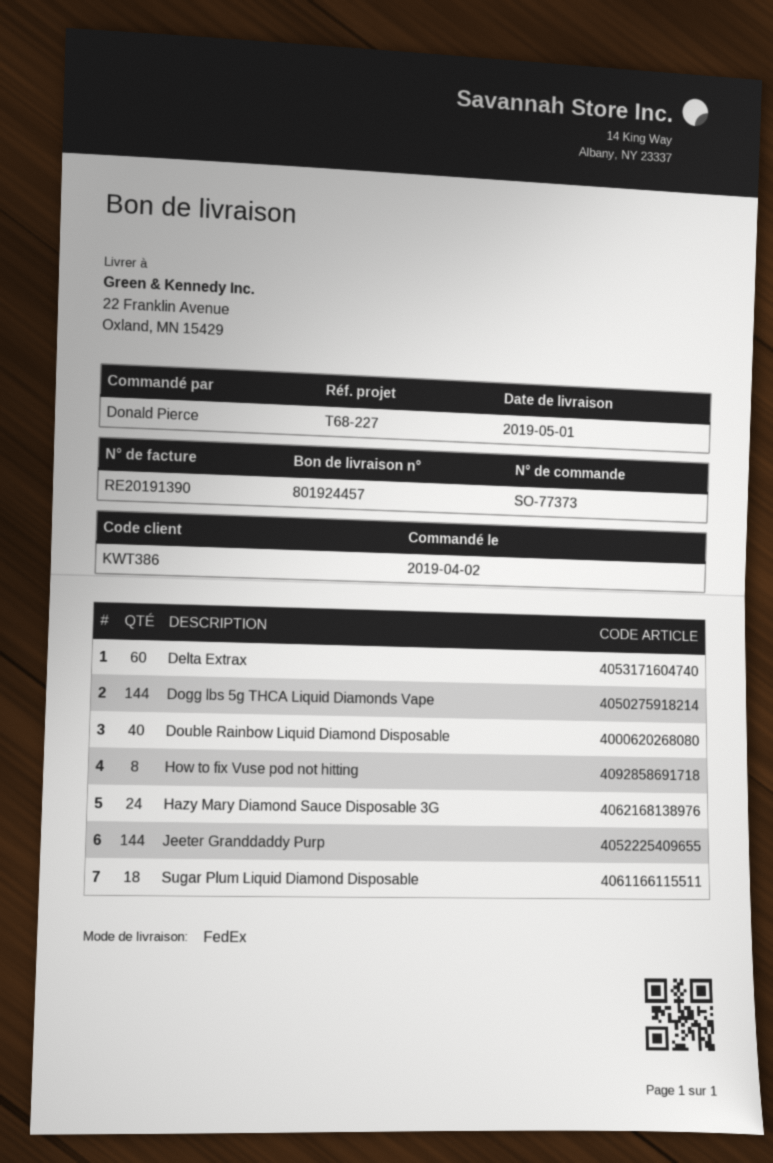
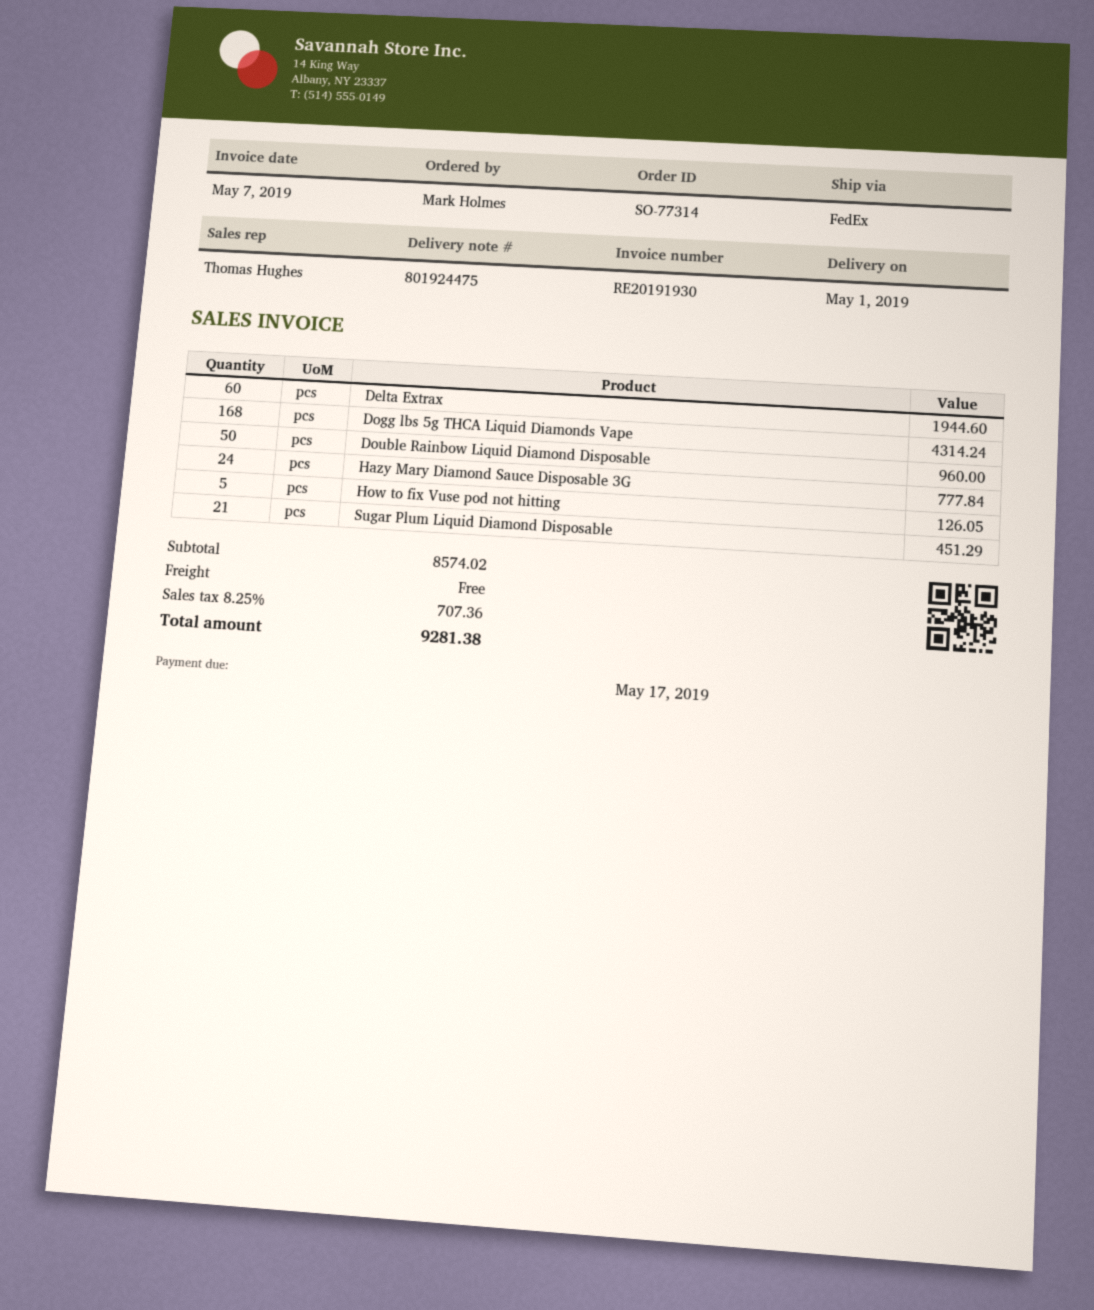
order number: SO-77373 -> SO-77314
delivery note number: 801924457 -> 801924475
invoice number: RE20191390 -> RE20191930
ordered by: Donald Pierce -> Mark Holmes
Dogg lbs 5g THCA Liquid Diamonds Vape: 144 -> 168
Double Rainbow Liquid Diamond Disposable: 40 -> 50
How to fix Vuse pod not hitting: 8 -> 5
Jeeter Granddaddy Purp: 144 -> none
Sugar Plum Liquid Diamond Disposable: 18 -> 21

